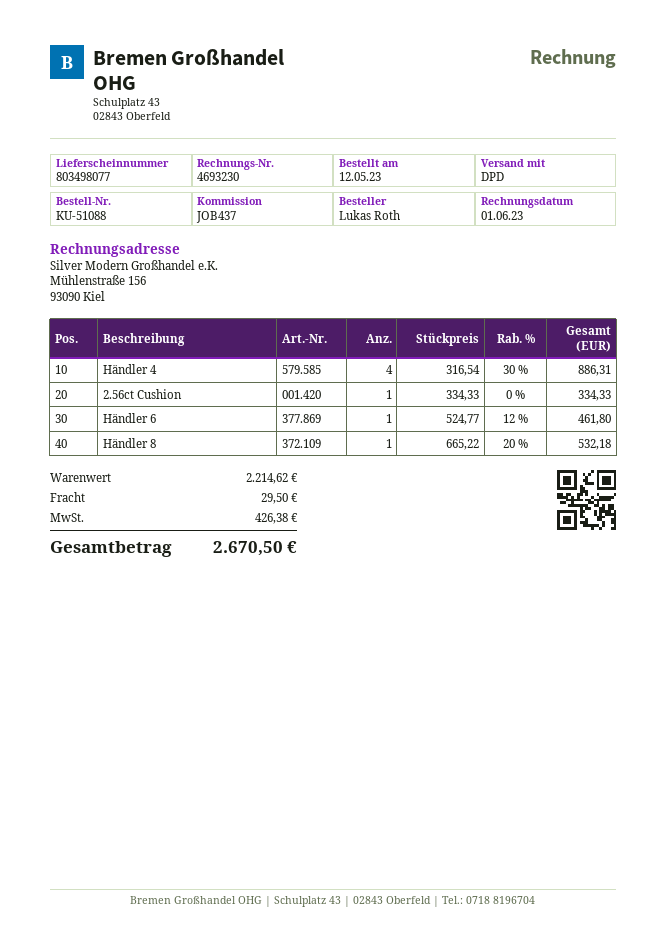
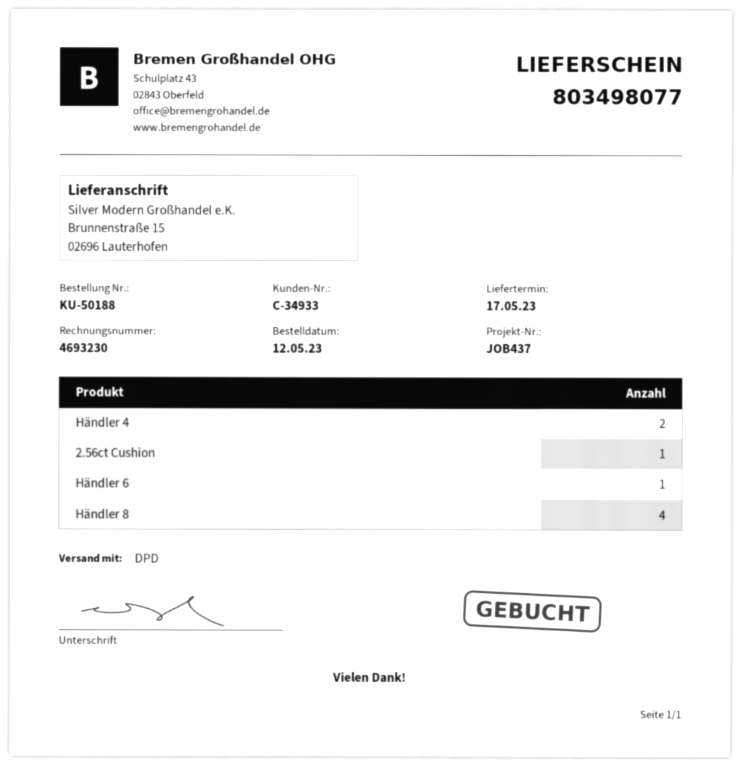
order number: KU-51088 -> KU-50188
Händler 4: 4 -> 2
Händler 8: 1 -> 4

